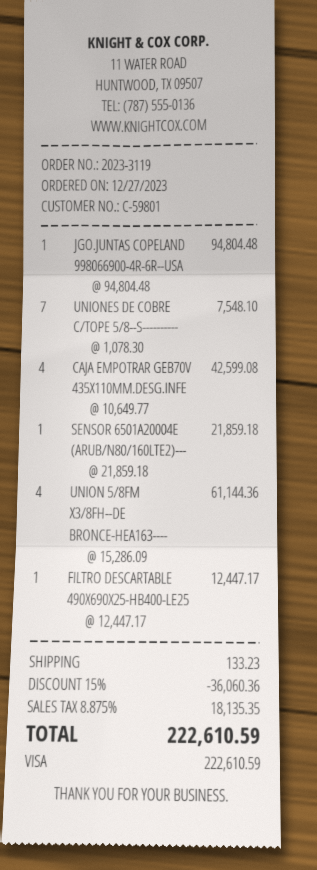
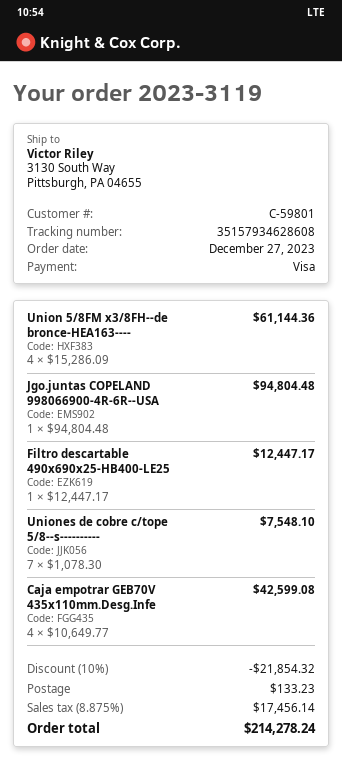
SENSOR 6501A20004E (ARUB/N80/160LTE2)---: 1 x 21859.18 = 21859.18 -> none
discount: 15% = 36060.36 -> 10% = 21854.32
tax: 8.875% = 18135.35 -> 8.875% = 17456.14
total: 222610.59 -> 214278.24

